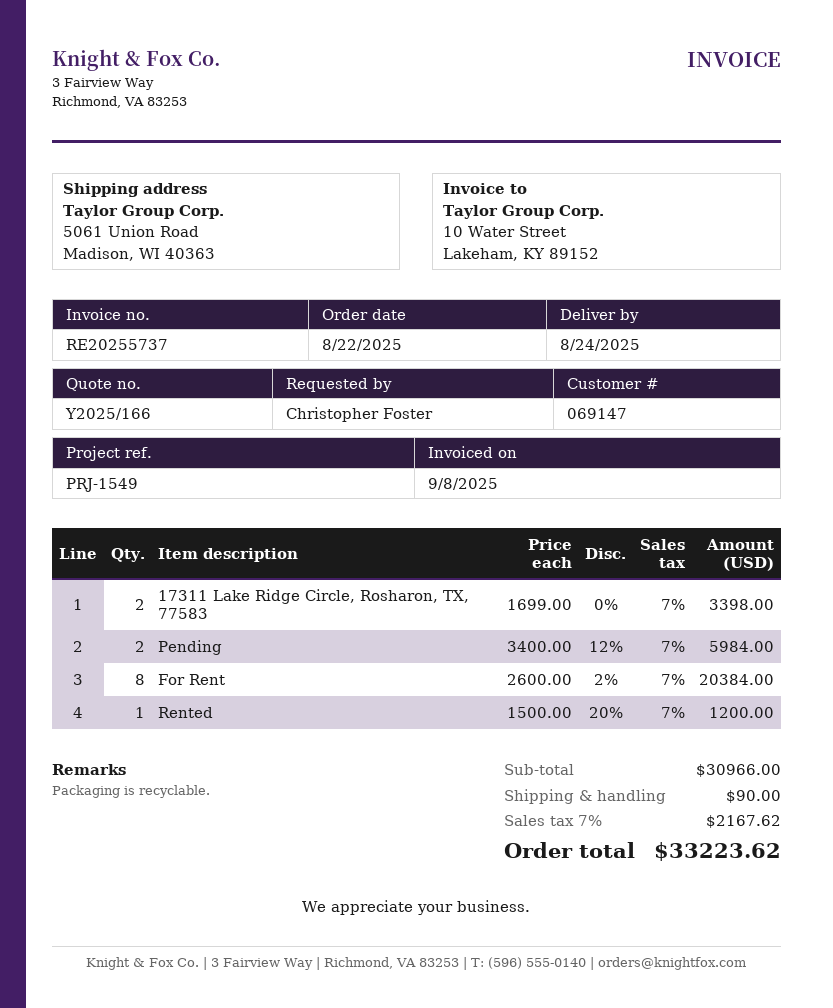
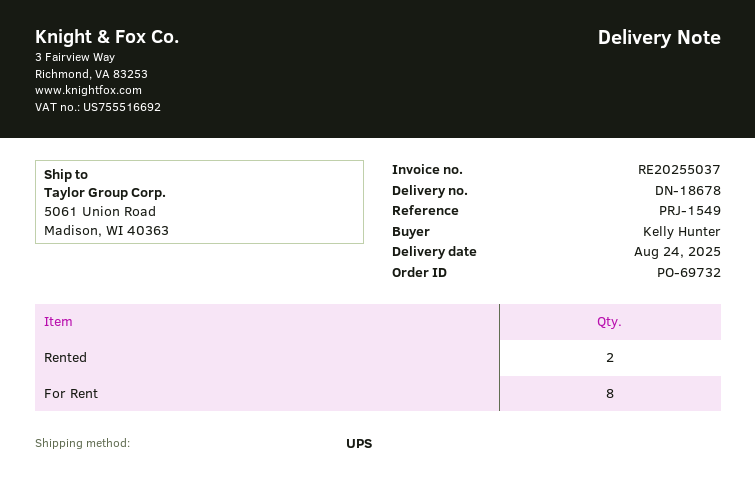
invoice number: RE20255737 -> RE20255037
ordered by: Christopher Foster -> Kelly Hunter
17311 Lake Ridge Circle, Rosharon, TX, 77583: 2 -> none
Pending: 2 -> none
Rented: 1 -> 2

